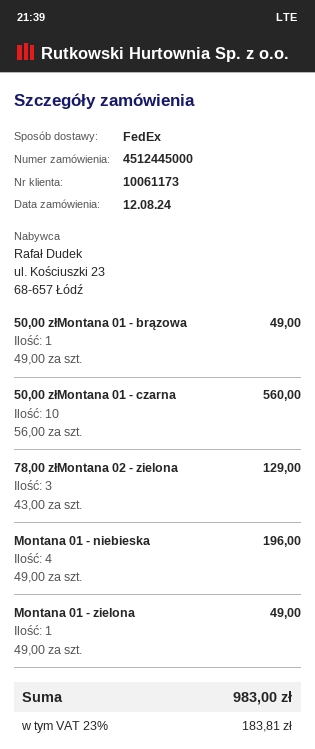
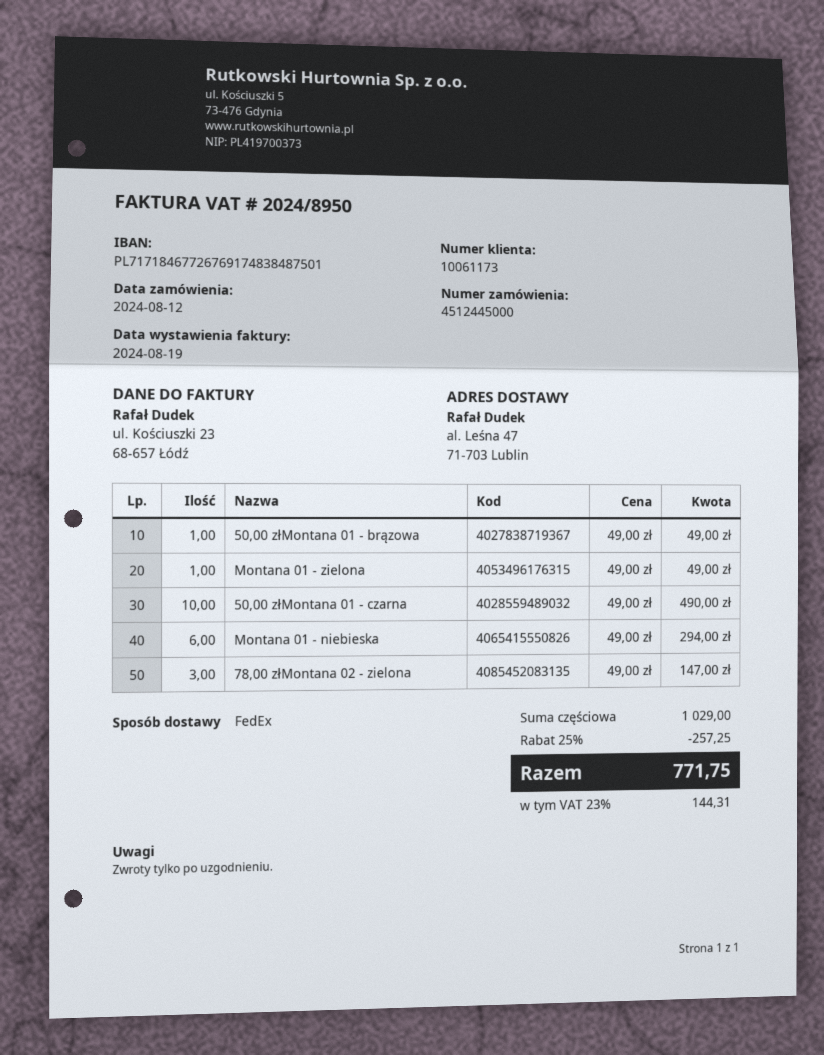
50,00 złMontana 01 - czarna: 10 x 56.00 = 560.00 -> 10 x 49.00 = 490.00
78,00 złMontana 02 - zielona: 3 x 43.00 = 129.00 -> 3 x 49.00 = 147.00
Montana 01 - niebieska: 4 x 49.00 = 196.00 -> 6 x 49.00 = 294.00
discount: none -> 25% = 257.25
tax: 23% = 183.81 -> 23% = 144.31
total: 983.00 -> 771.75

